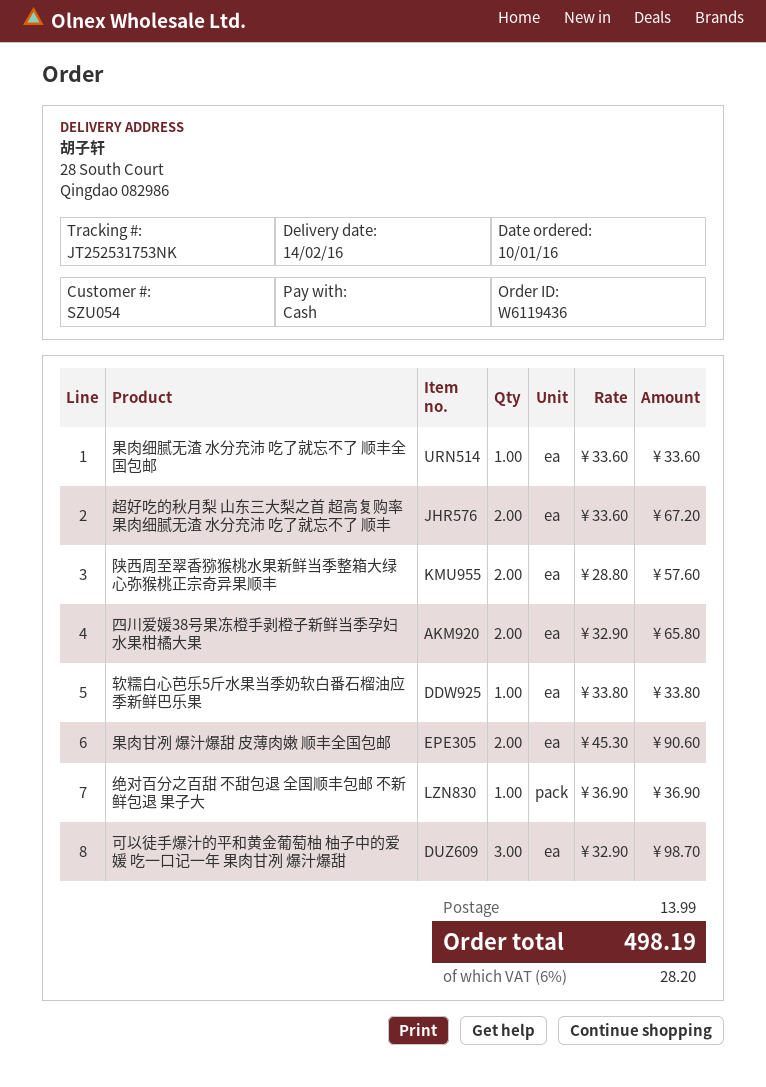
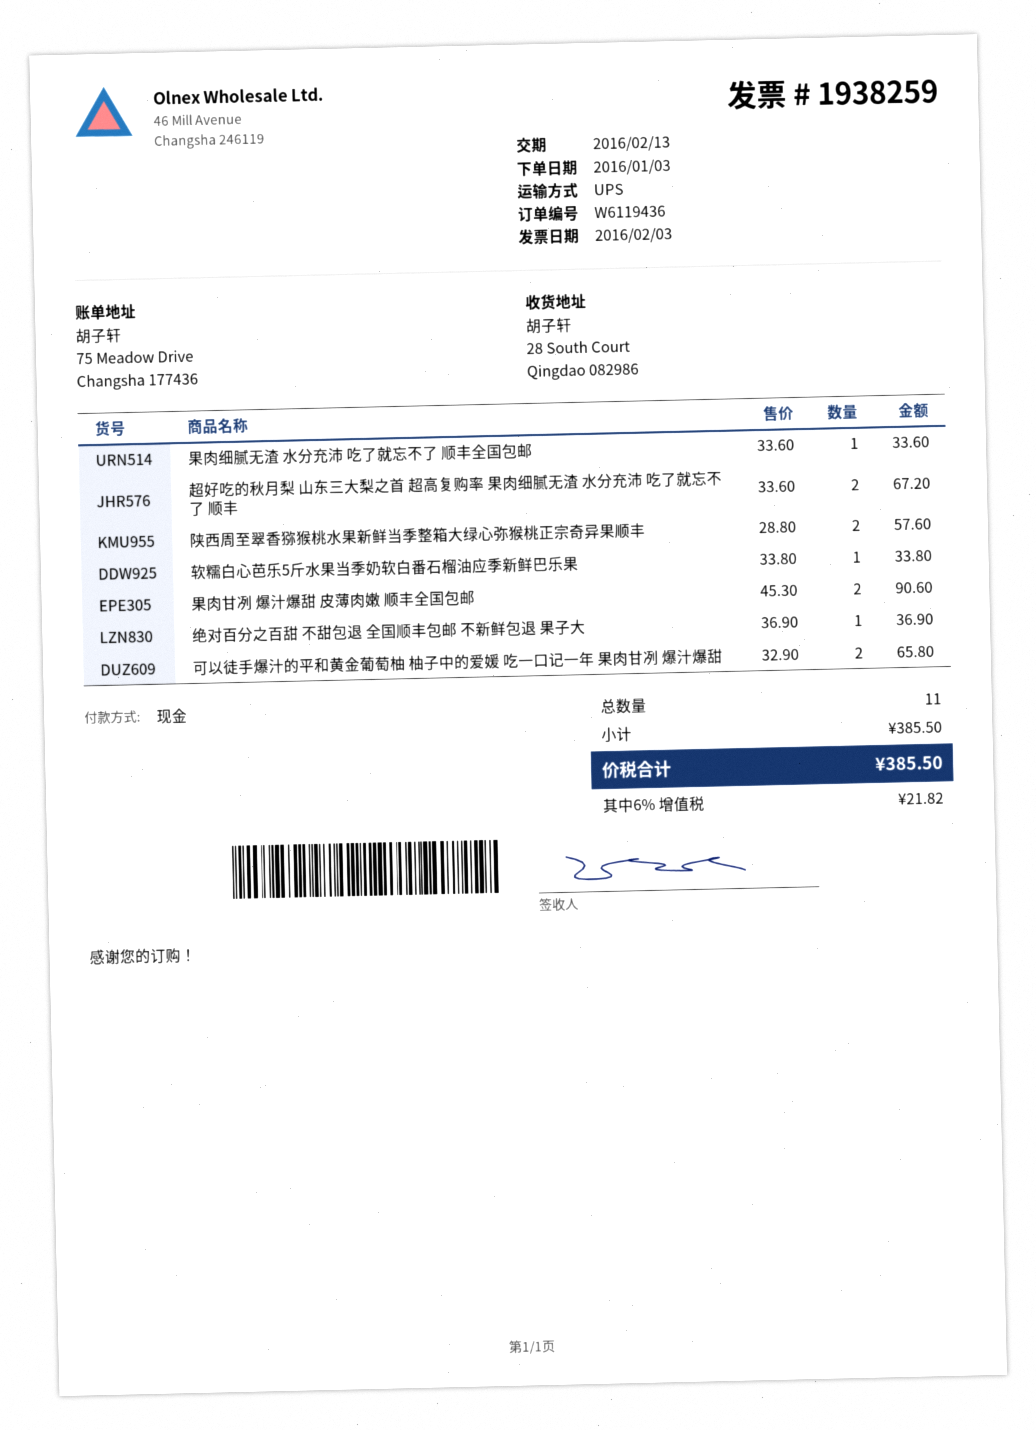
order date: 2016-01-10 -> 2016-01-03
delivery date: 2016-02-14 -> 2016-02-13
四川爱媛38号果冻橙手剥橙子新鲜当季孕妇水果柑橘大果: 2 x 32.90 = 65.80 -> none
可以徒手爆汁的平和黄金葡萄柚 柚子中的爱媛 吃一口记一年 果肉甘冽 爆汁爆甜: 3 x 32.90 = 98.70 -> 2 x 32.90 = 65.80
shipping: 13.99 -> none
tax: 6% = 28.20 -> 6% = 21.82
total: 498.19 -> 385.50

